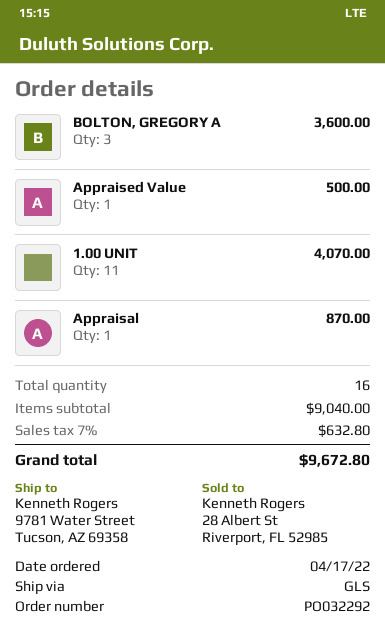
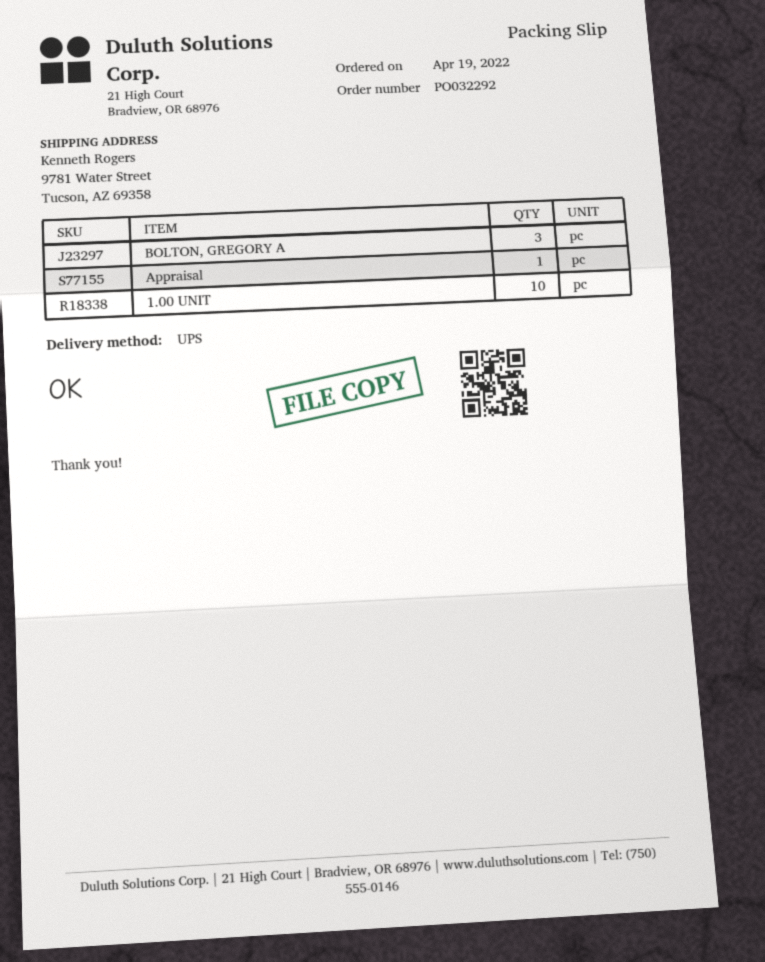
order date: 2022-04-17 -> 2022-04-19
shipping method: GLS -> UPS
Appraised Value: 1 -> none
1.00 UNIT: 11 -> 10

